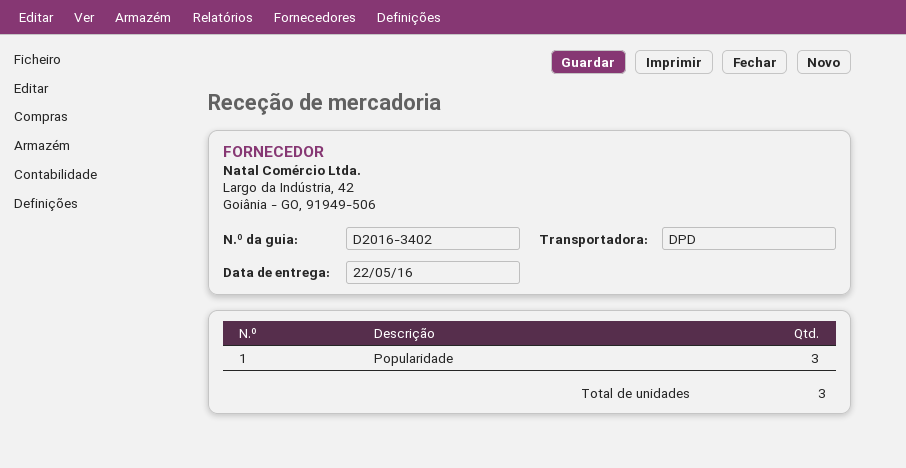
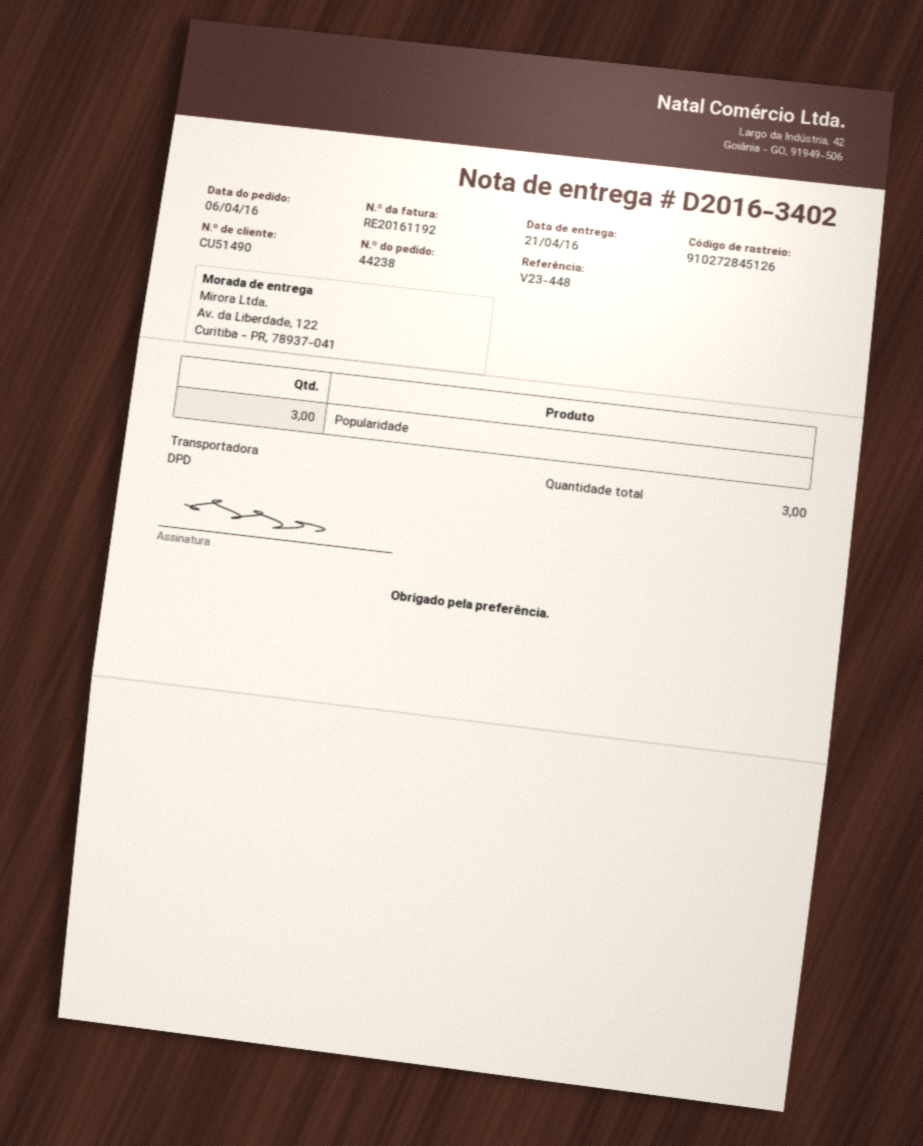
delivery date: 2016-05-22 -> 2016-04-21

